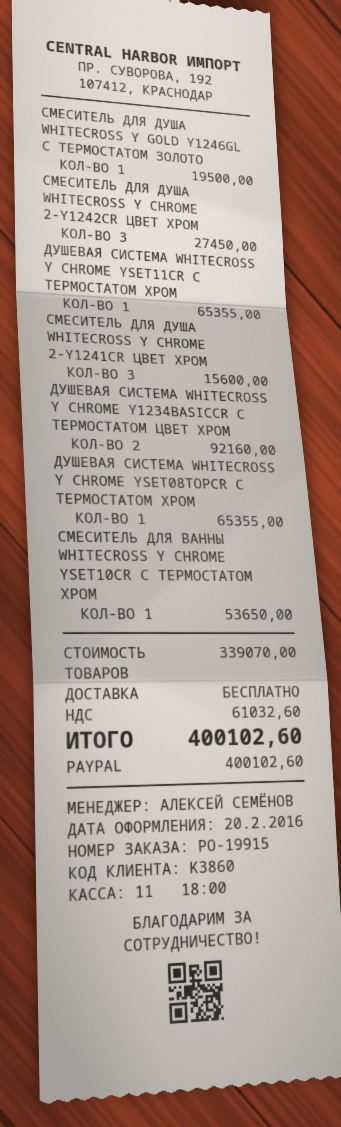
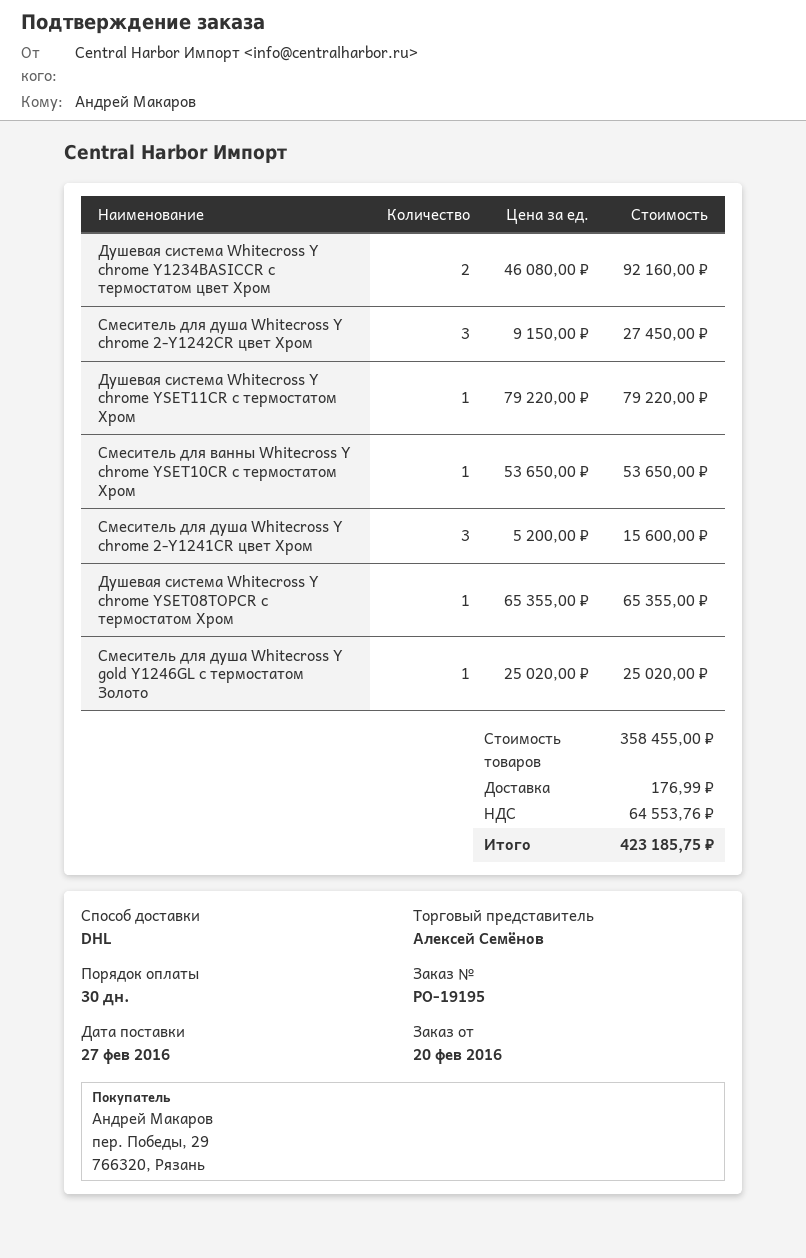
order number: PO-19915 -> PO-19195
СМЕСИТЕЛЬ ДЛЯ ДУША WHITECROSS Y GOLD Y1246GL С ТЕРМОСТАТОМ ЗОЛОТО: 1 for 19500.00 -> 1 for 25020.00
ДУШЕВАЯ СИСТЕМА WHITECROSS Y CHROME YSET11CR С ТЕРМОСТАТОМ ХРОМ: 1 for 65355.00 -> 1 for 79220.00
subtotal: 339070.00 -> 358455.00
shipping: 0.00 -> 176.99
tax: 61032.60 -> 64553.76
total: 400102.60 -> 423185.75

